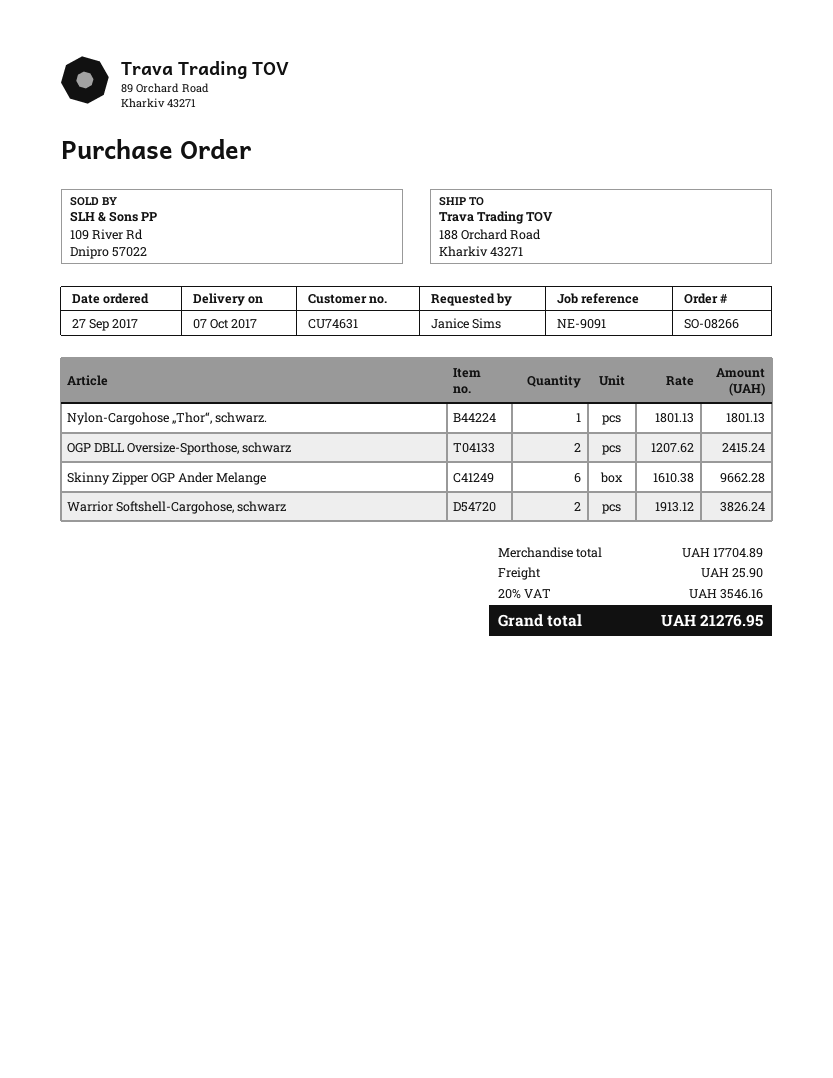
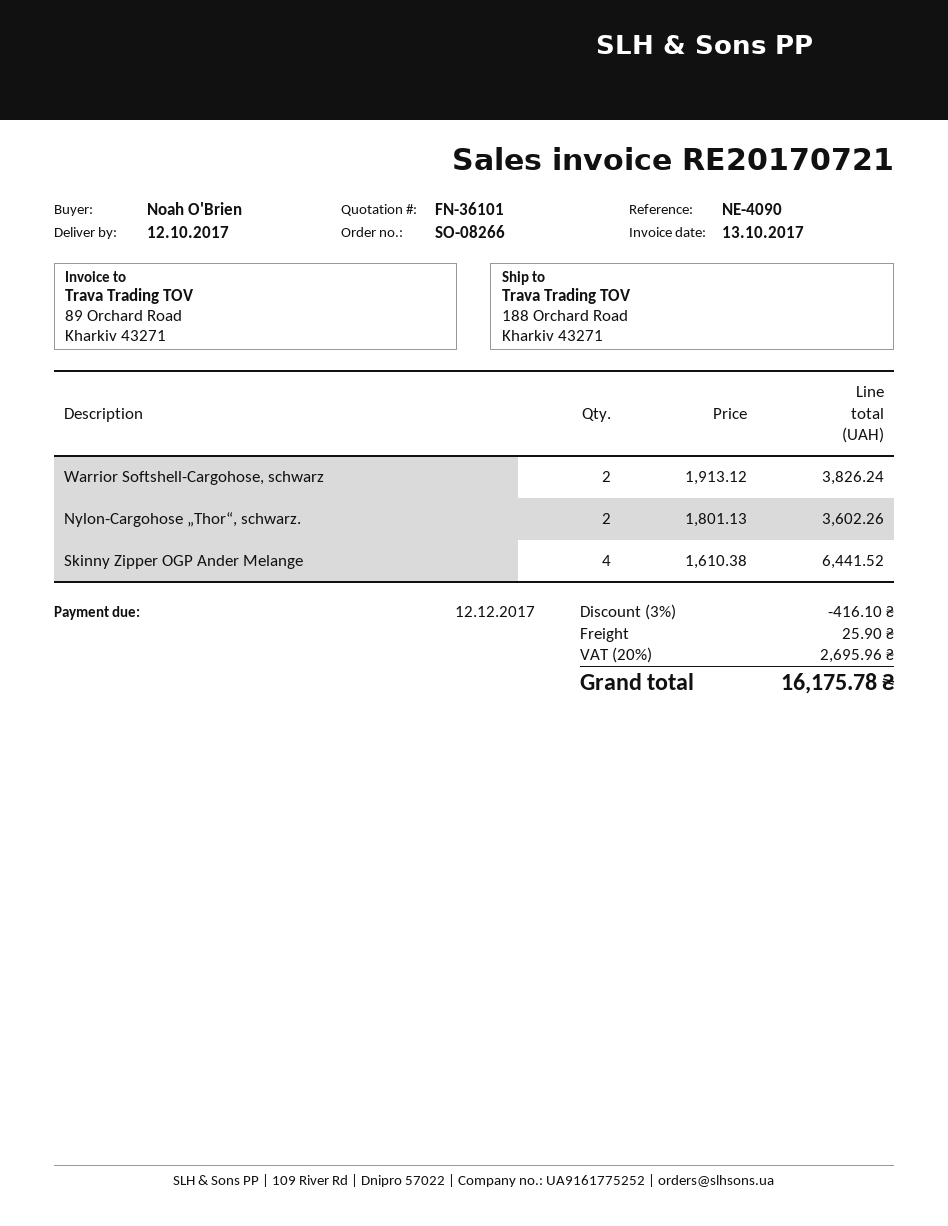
delivery date: 2017-10-07 -> 2017-10-12
reference: NE-9091 -> NE-4090
ordered by: Janice Sims -> Noah O'Brien
Nylon-Cargohose „Thor“, schwarz.: 1 x 1801.13 = 1801.13 -> 2 x 1801.13 = 3602.26
OGP DBLL Oversize-Sporthose, schwarz: 2 x 1207.62 = 2415.24 -> none
Skinny Zipper OGP Ander Melange: 6 x 1610.38 = 9662.28 -> 4 x 1610.38 = 6441.52
discount: none -> 3% = 416.10
tax: 20% = 3546.16 -> 20% = 2695.96
total: 21276.95 -> 16175.78

